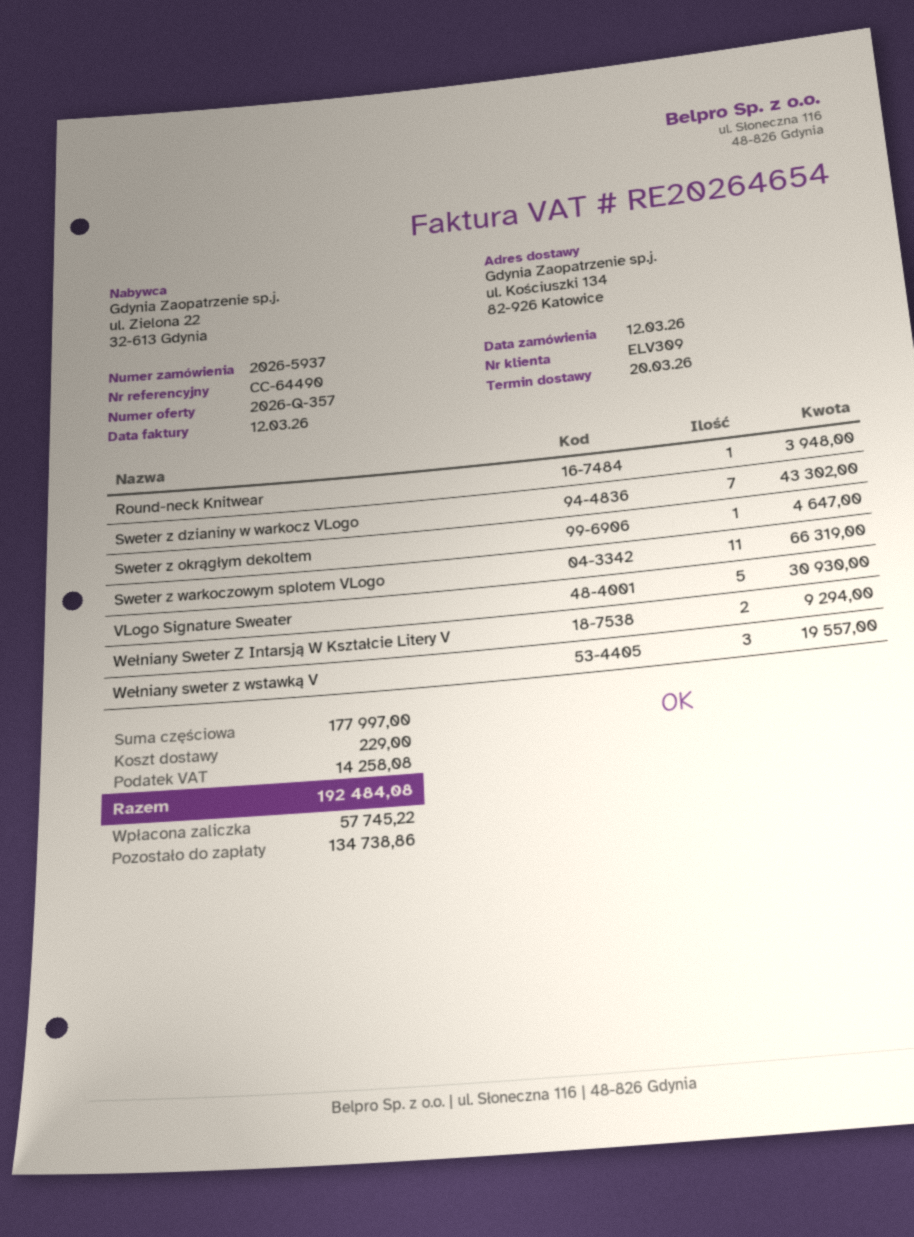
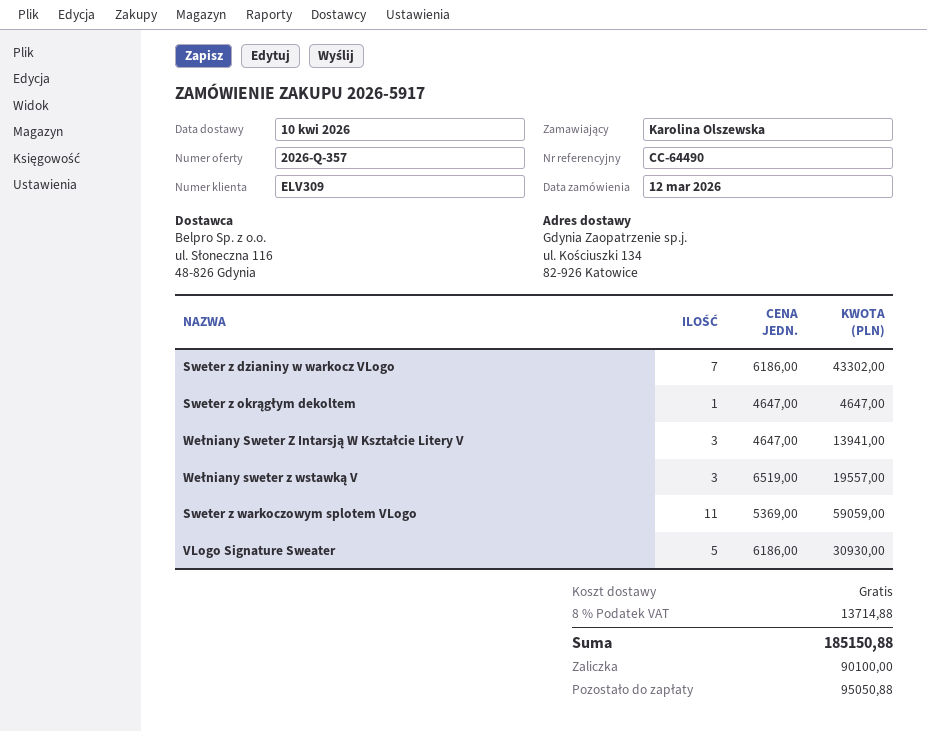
order number: 2026-5937 -> 2026-5917
delivery date: 2026-03-20 -> 2026-04-10
Round-neck Knitwear: 1 for 3948.00 -> none
Sweter z warkoczowym splotem VLogo: 11 for 66319.00 -> 11 for 59059.00
Wełniany Sweter Z Intarsją W Kształcie Litery V: 2 for 9294.00 -> 3 for 13941.00
shipping: 229.00 -> 0.00
tax: 14258.08 -> 13714.88
total: 192484.08 -> 185150.88
deposit: 57745.22 -> 90100.00
balance: 134738.86 -> 95050.88

